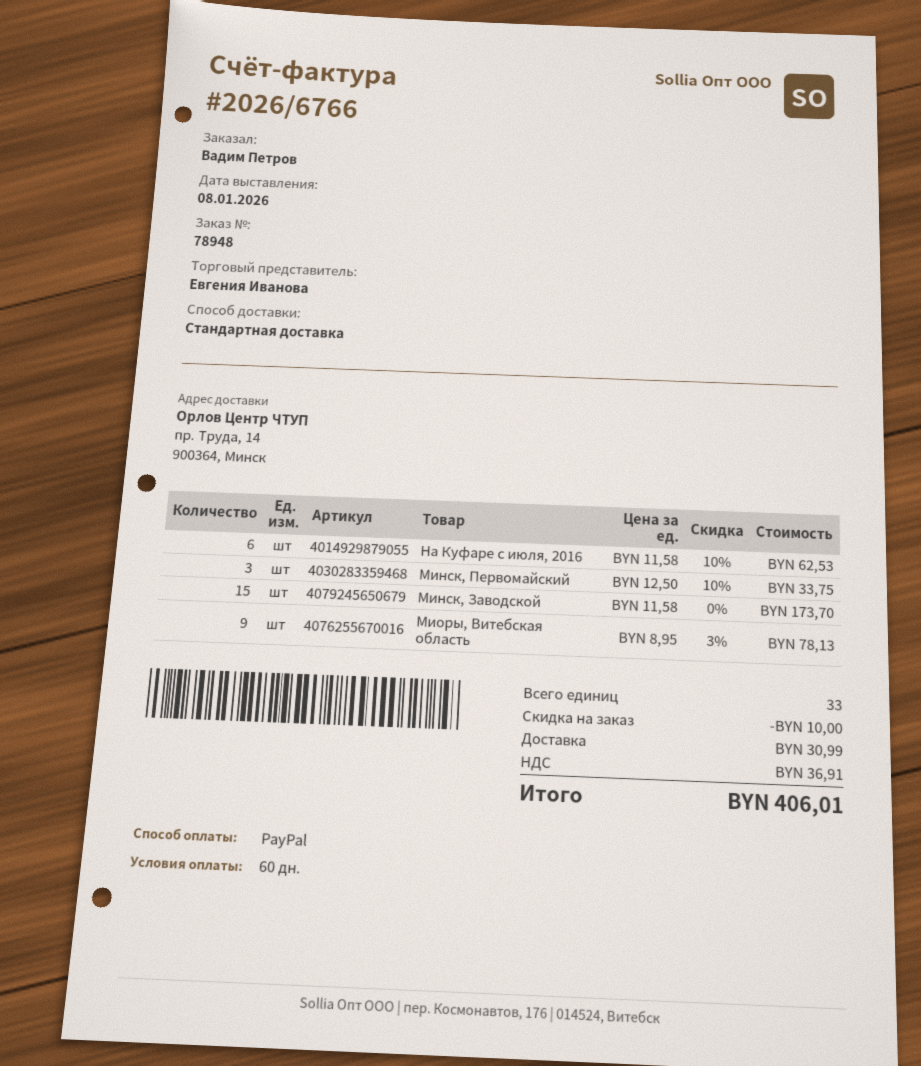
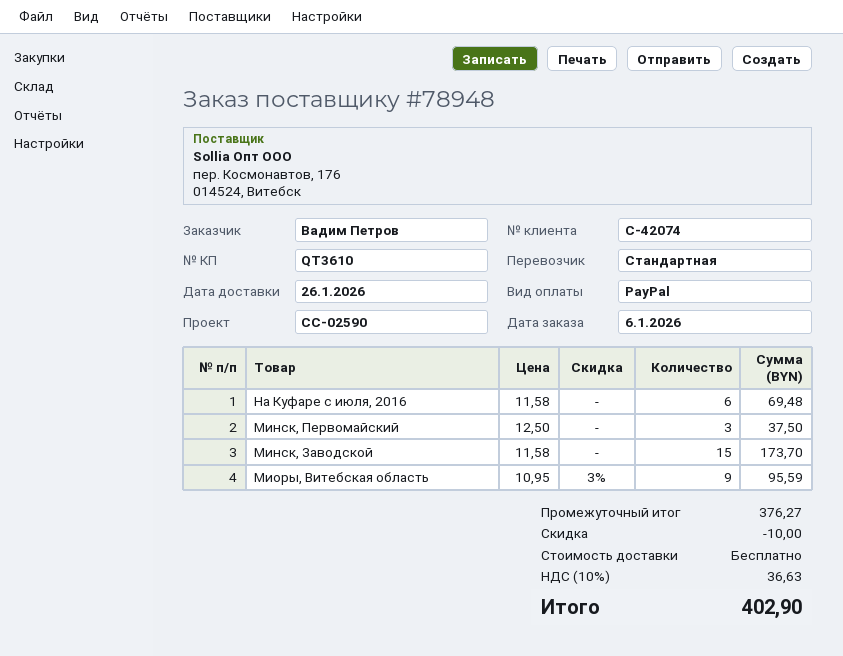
На Куфаре с июля, 2016: 6 x 11.58 - 10% = 62.53 -> 6 x 11.58 = 69.48
Минск, Первомайский: 3 x 12.50 - 10% = 33.75 -> 3 x 12.50 = 37.50
Миоры, Витебская область: 9 x 8.95 - 3% = 78.13 -> 9 x 10.95 - 3% = 95.59
shipping: 30.99 -> 0.00
tax: 36.91 -> 36.63
total: 406.01 -> 402.90

